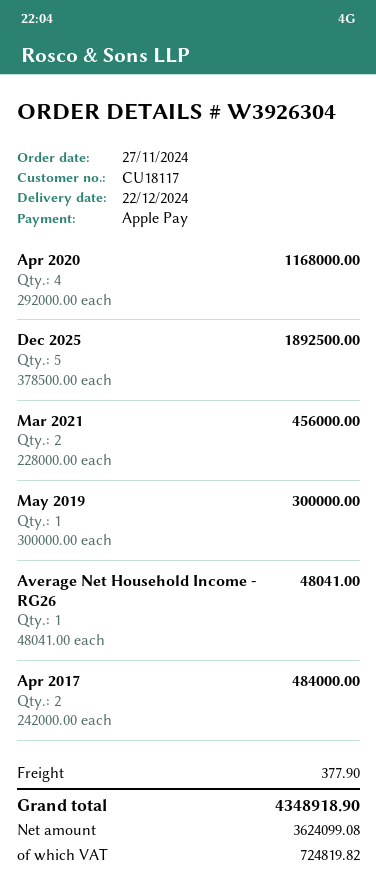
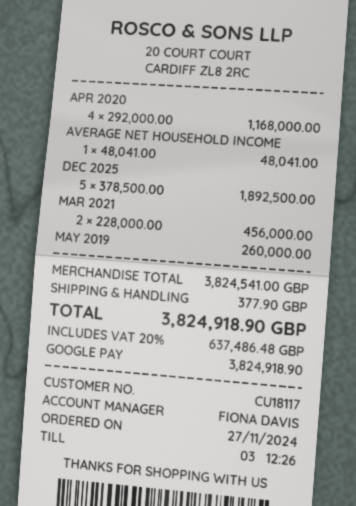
payment method: Apple Pay -> Google Pay
May 2019: 1 x 300000.00 = 300000.00 -> 1 x 260000.00 = 260000.00
Apr 2017: 2 x 242000.00 = 484000.00 -> none
tax: 724819.82 -> 637486.48
total: 4348918.90 -> 3824918.90

